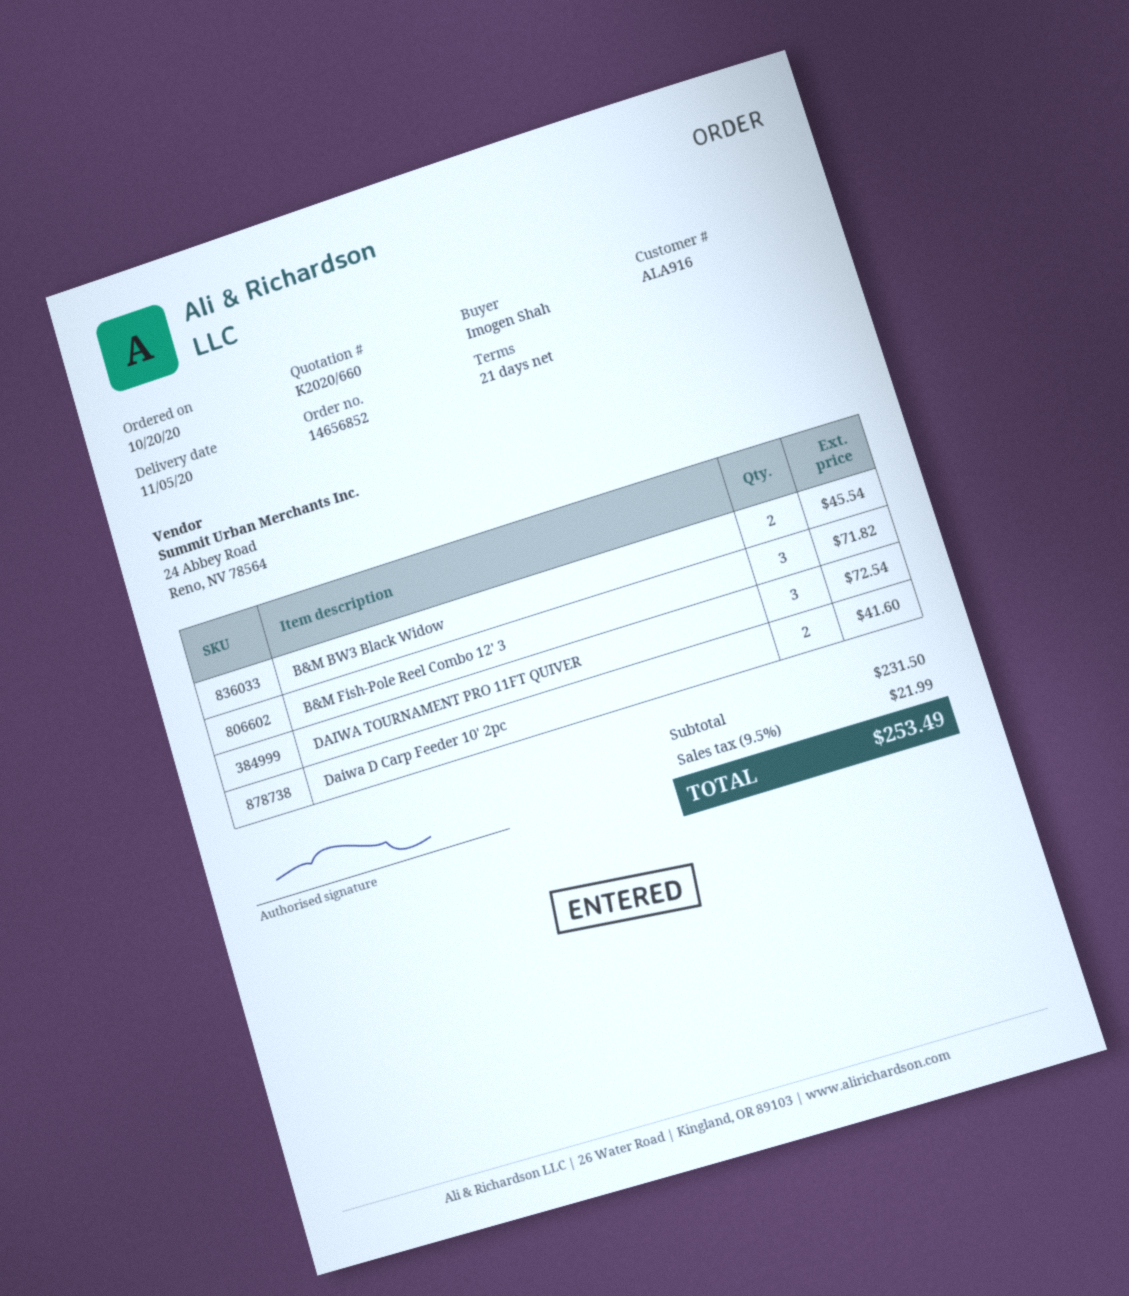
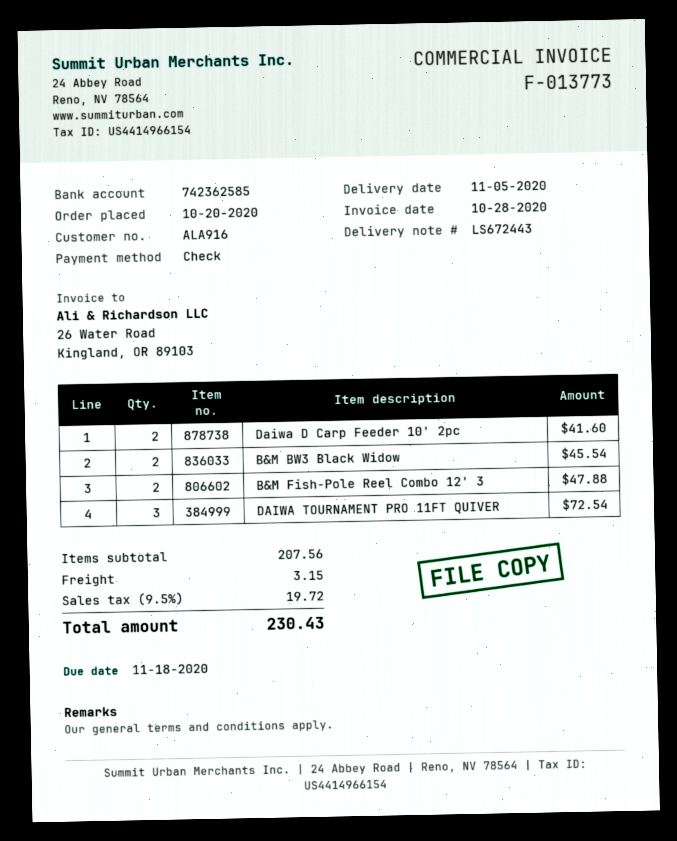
B&M Fish-Pole Reel Combo 12' 3: 3 for 71.82 -> 2 for 47.88
subtotal: 231.50 -> 207.56
shipping: none -> 3.15
tax: 9.5% = 21.99 -> 9.5% = 19.72
total: 253.49 -> 230.43

